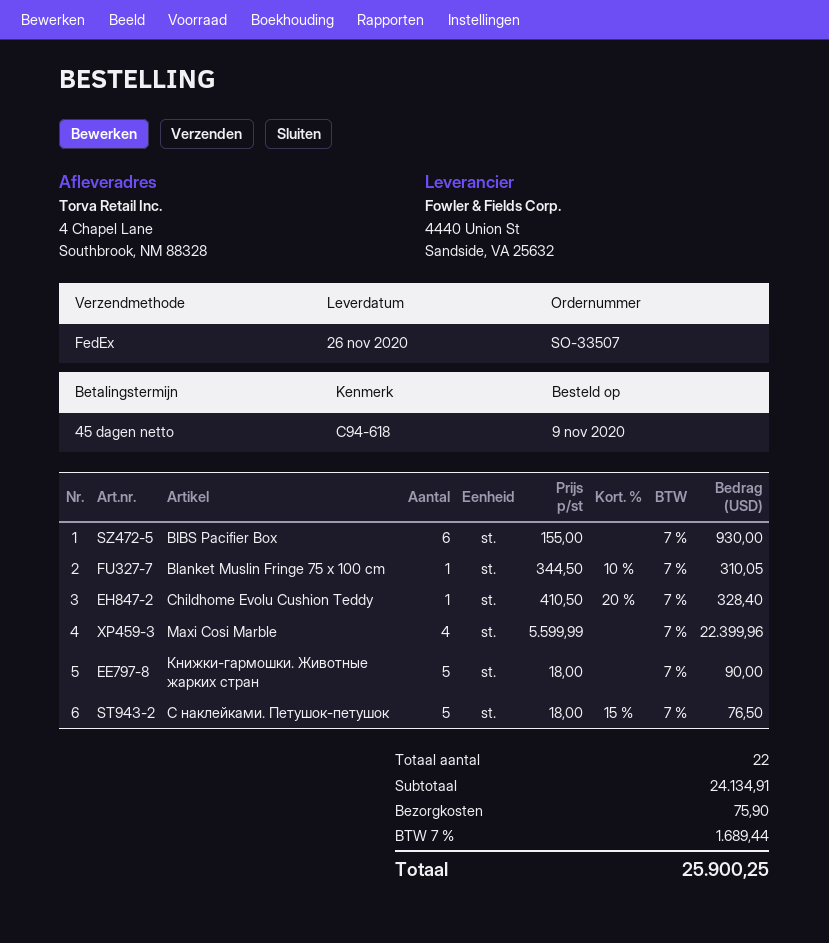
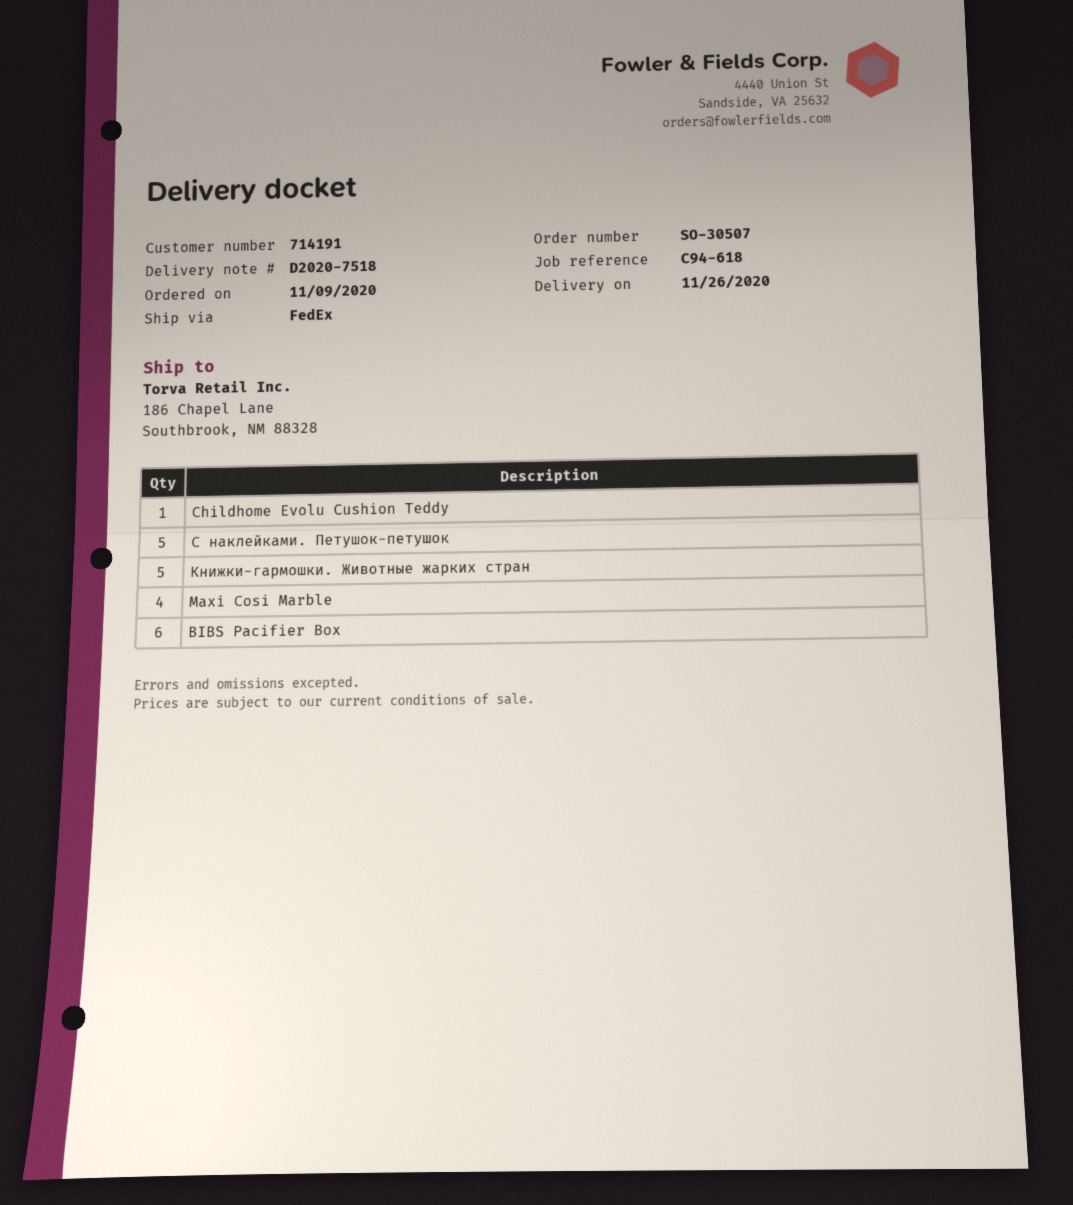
order number: SO-33507 -> SO-30507
ship to: 4 Chapel Lane, Southbrook, NM 88328 -> 186 Chapel Lane, Southbrook, NM 88328
Blanket Muslin Fringe 75 x 100 cm: 1 -> none

